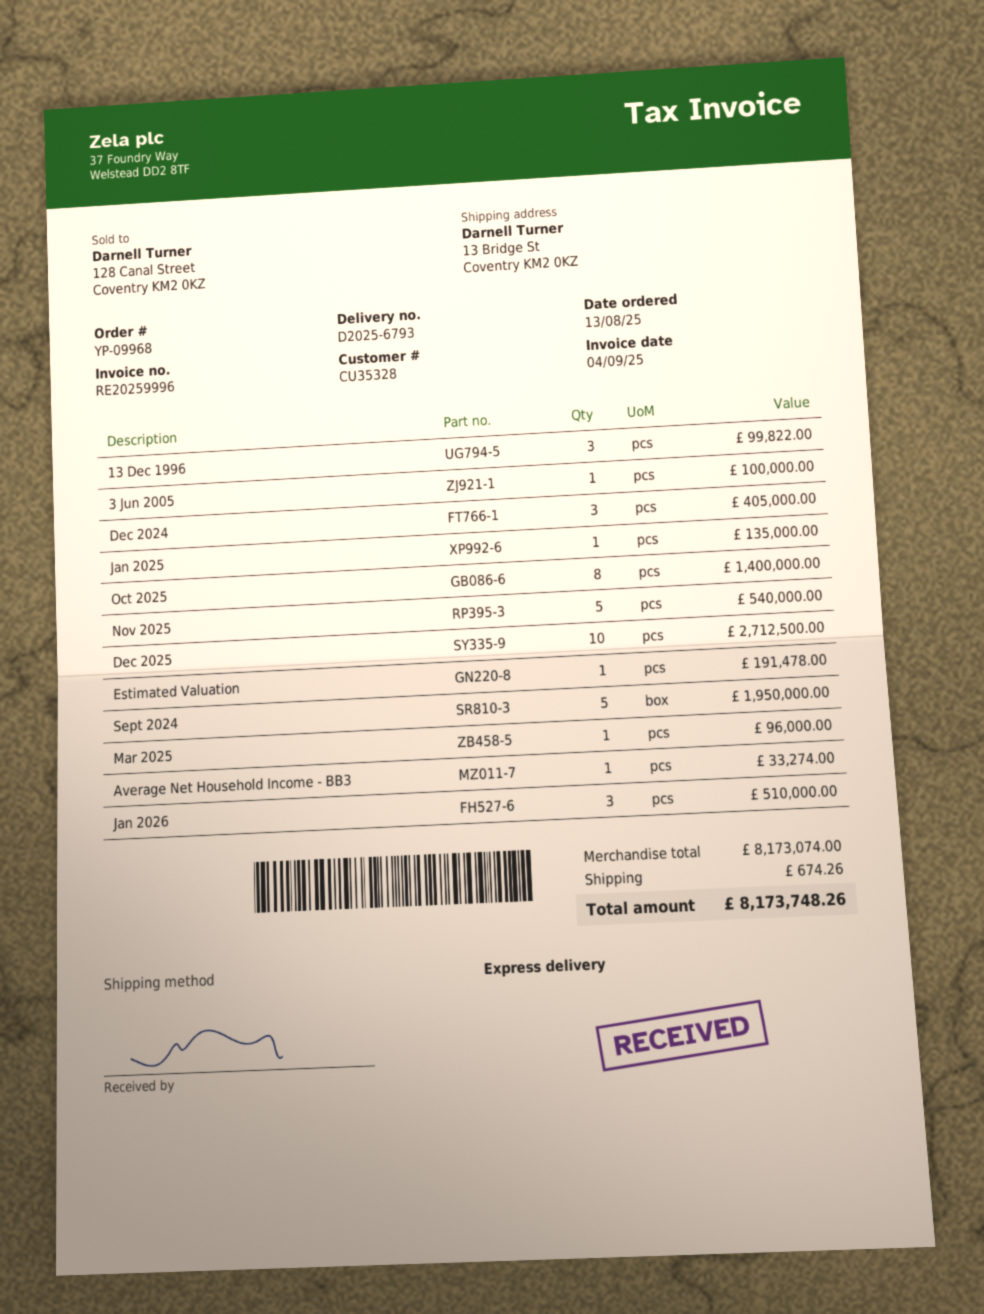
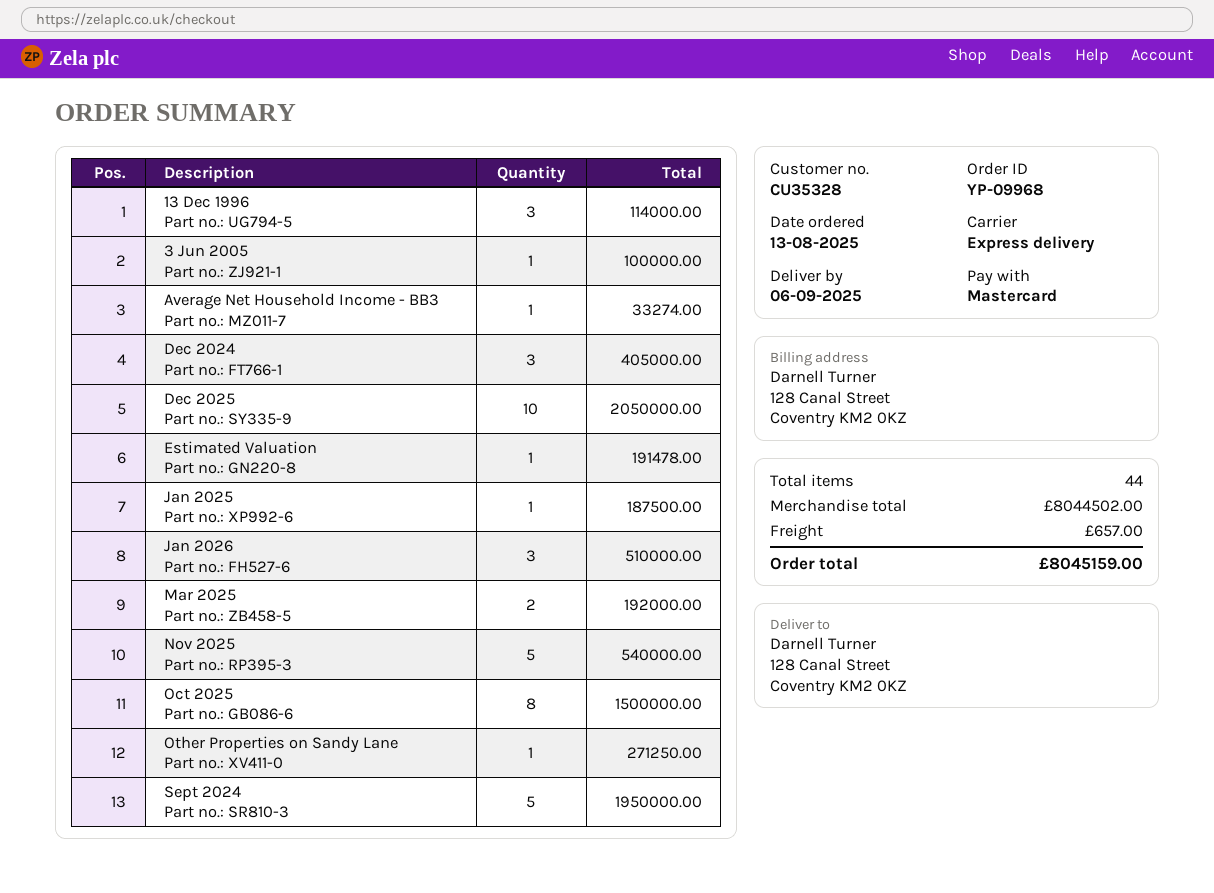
ship to: 13 Bridge St, Coventry KM2 0KZ -> 128 Canal Street, Coventry KM2 0KZ
13 Dec 1996: 3 for 99822.00 -> 3 for 114000.00
Jan 2025: 1 for 135000.00 -> 1 for 187500.00
Oct 2025: 8 for 1400000.00 -> 8 for 1500000.00
Dec 2025: 10 for 2712500.00 -> 10 for 2050000.00
Mar 2025: 1 for 96000.00 -> 2 for 192000.00
Other Properties on Sandy Lane: none -> 1 for 271250.00
subtotal: 8173074.00 -> 8044502.00
shipping: 674.26 -> 657.00
total: 8173748.26 -> 8045159.00

